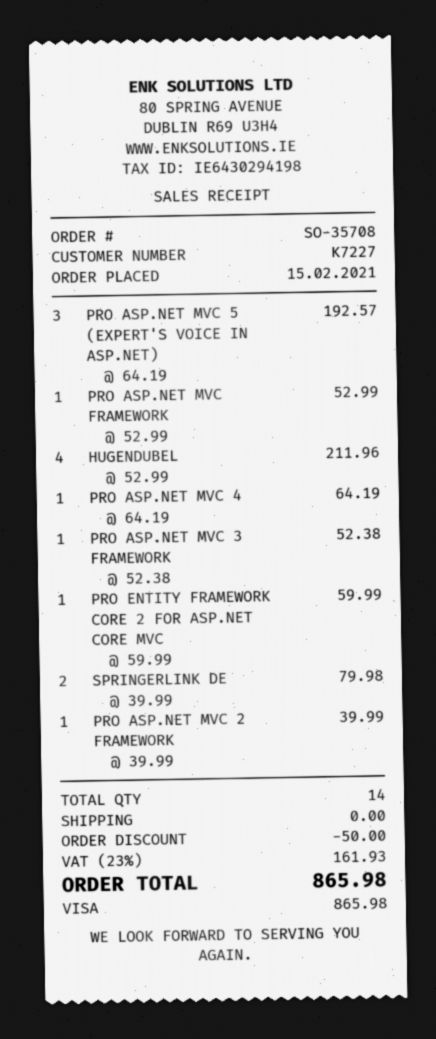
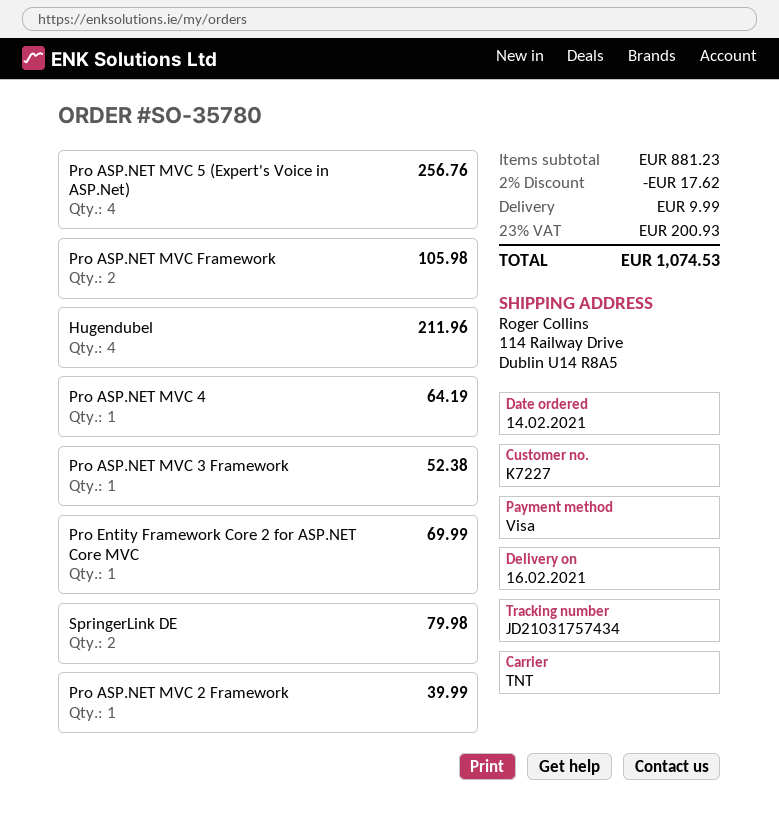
order number: SO-35708 -> SO-35780
order date: 2021-02-15 -> 2021-02-14
PRO ASP.NET MVC 5 (EXPERT'S VOICE IN ASP.NET): 3 for 192.57 -> 4 for 256.76
PRO ASP.NET MVC FRAMEWORK: 1 for 52.99 -> 2 for 105.98
PRO ENTITY FRAMEWORK CORE 2 FOR ASP.NET CORE MVC: 1 for 59.99 -> 1 for 69.99
discount: 50.00 -> 17.62
shipping: 0.00 -> 9.99
tax: 23% = 161.93 -> 23% = 200.93
total: 865.98 -> 1074.53

